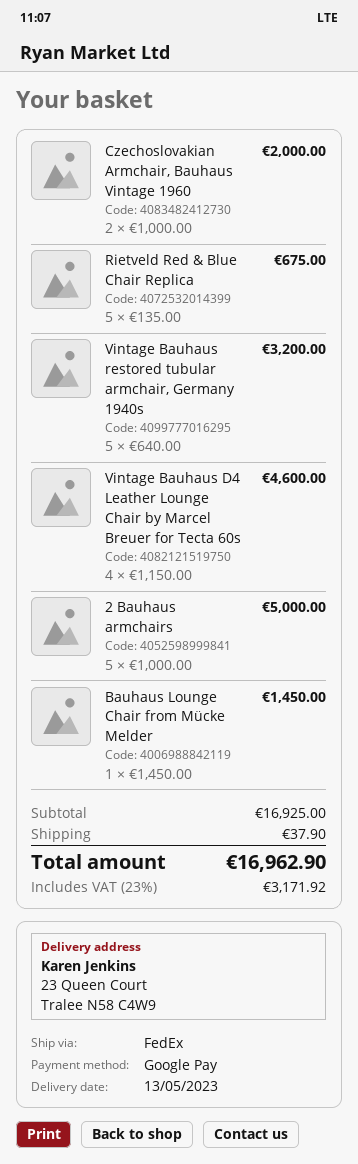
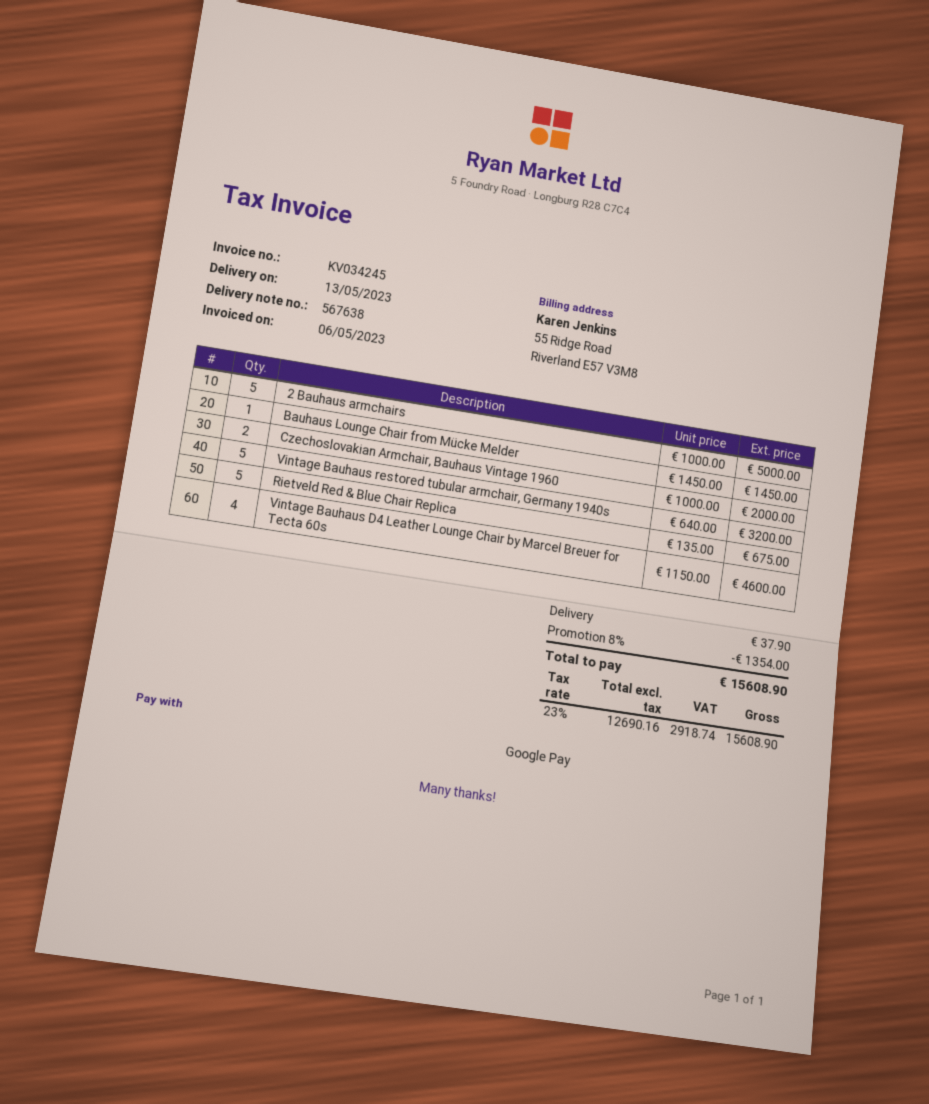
discount: none -> 8% = 1354.00
tax: 23% = 3171.92 -> 23% = 2918.74
total: 16962.90 -> 15608.90

